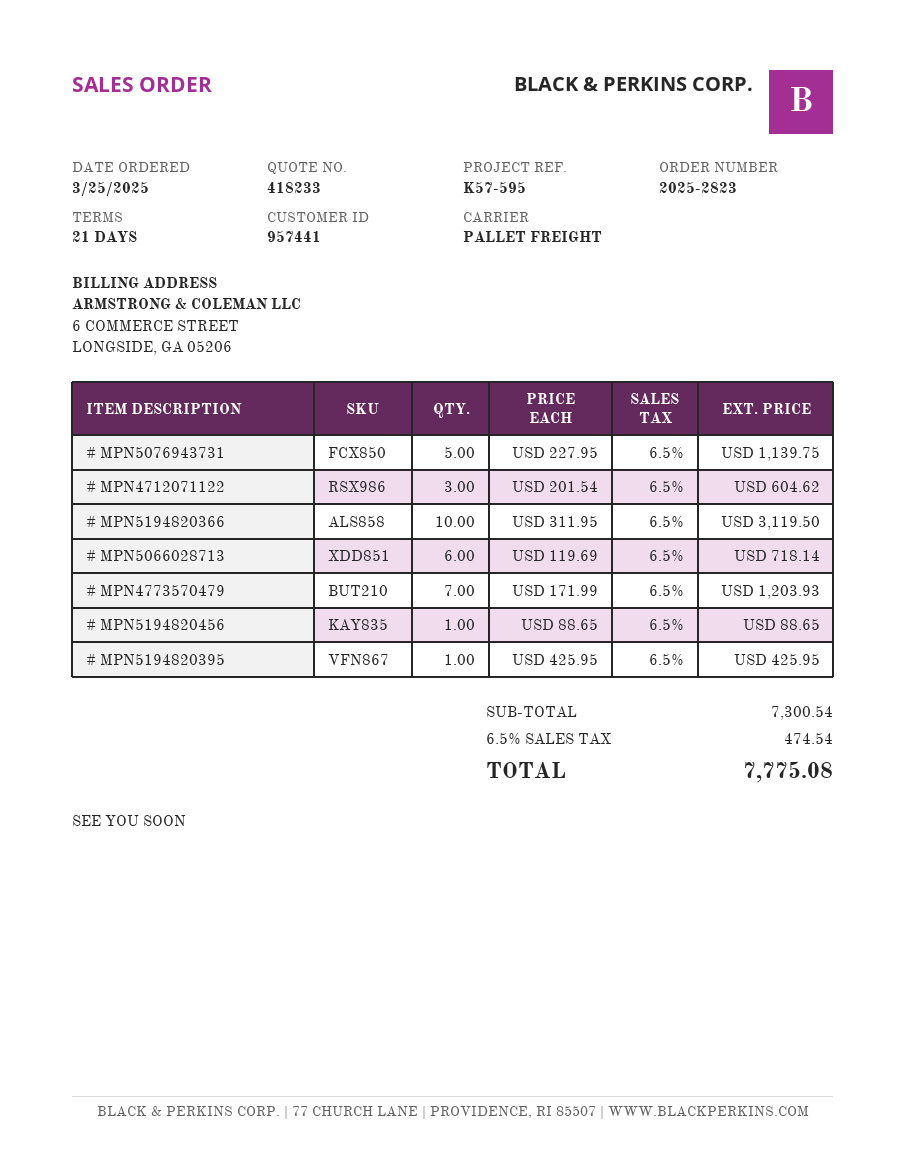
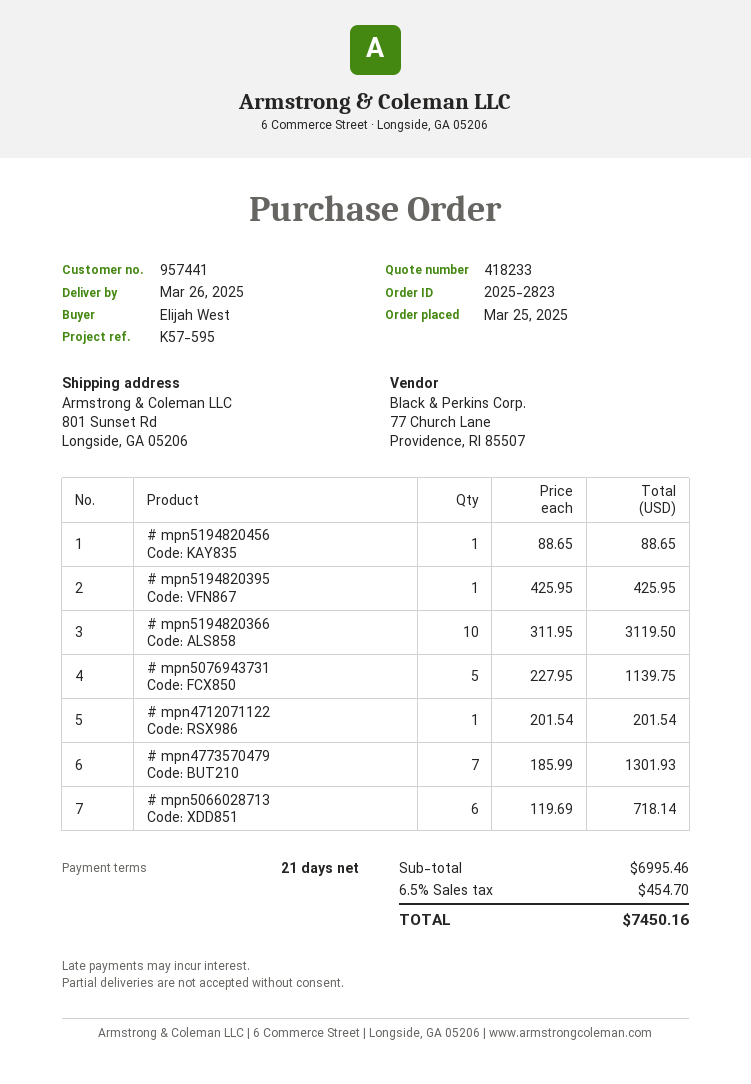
# MPN4712071122: 3 x 201.54 = 604.62 -> 1 x 201.54 = 201.54
# MPN4773570479: 7 x 171.99 = 1203.93 -> 7 x 185.99 = 1301.93
subtotal: 7300.54 -> 6995.46
tax: 6.5% = 474.54 -> 6.5% = 454.70
total: 7775.08 -> 7450.16

